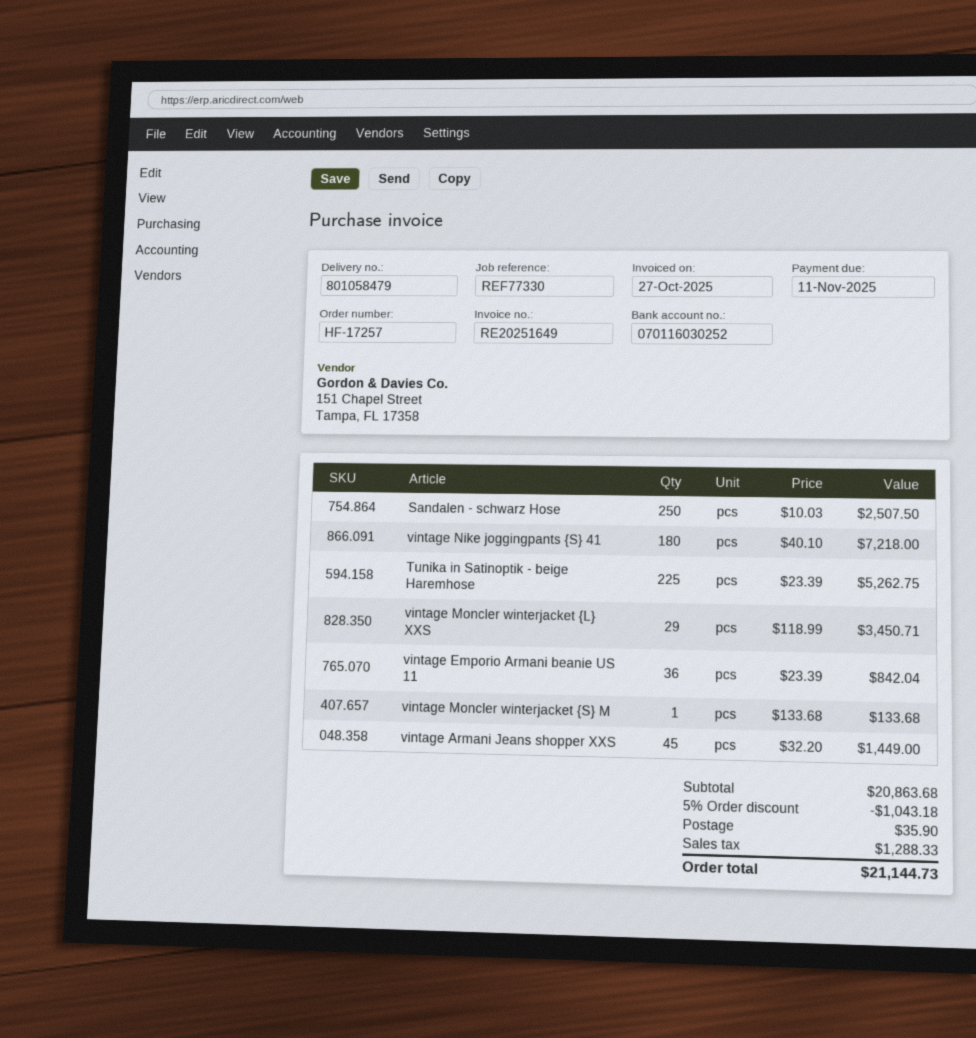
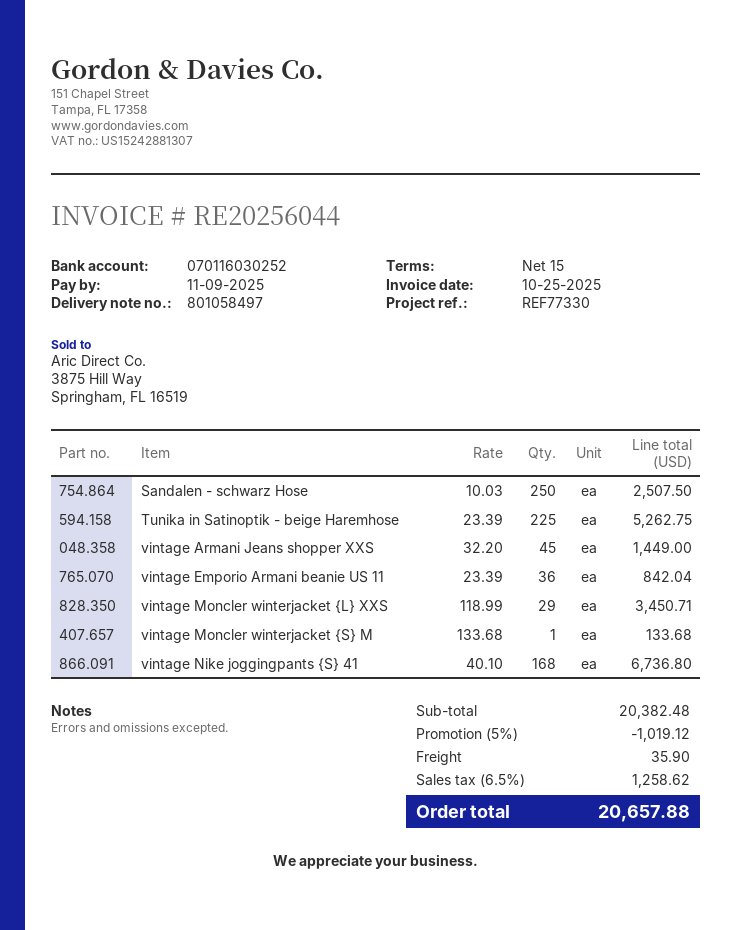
delivery note number: 801058479 -> 801058497
invoice number: RE20251649 -> RE20256044
invoice date: 2025-10-27 -> 2025-10-25
due date: 2025-11-11 -> 2025-11-09
vintage Nike joggingpants {S} 41: 180 x 40.10 = 7218.00 -> 168 x 40.10 = 6736.80
subtotal: 20863.68 -> 20382.48
discount: 5% = 1043.18 -> 5% = 1019.12
tax: 1288.33 -> 1258.62
total: 21144.73 -> 20657.88

